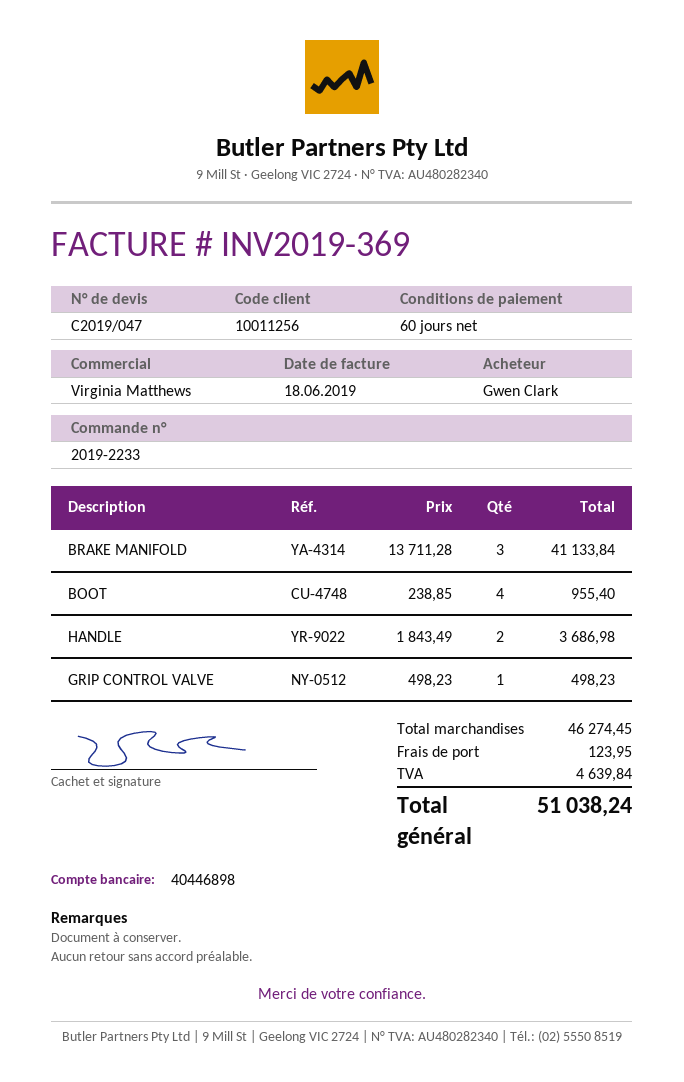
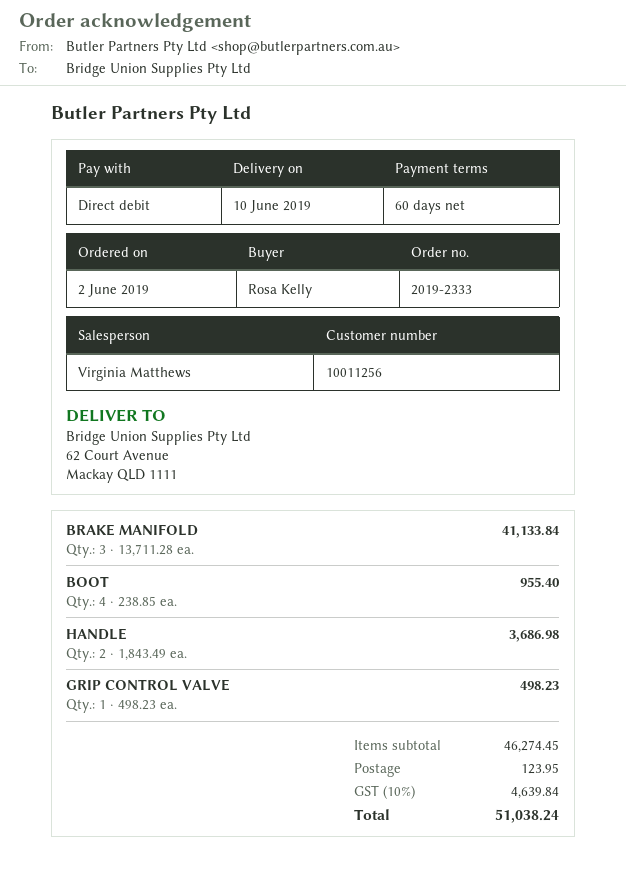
order number: 2019-2233 -> 2019-2333
ordered by: Gwen Clark -> Rosa Kelly

